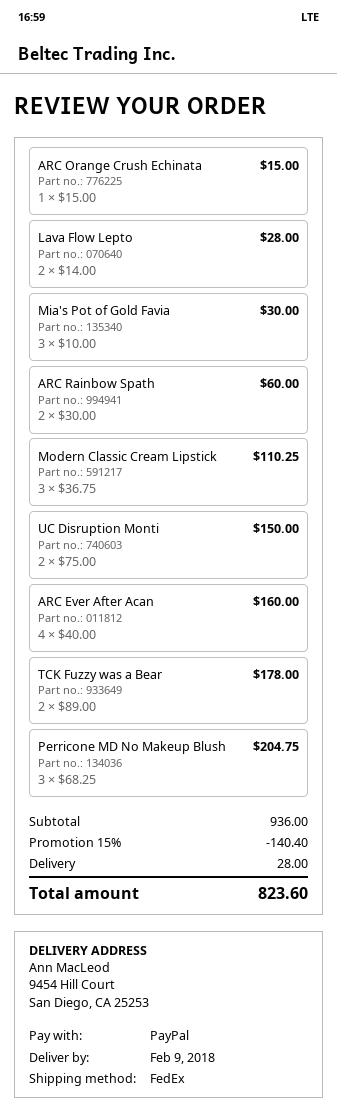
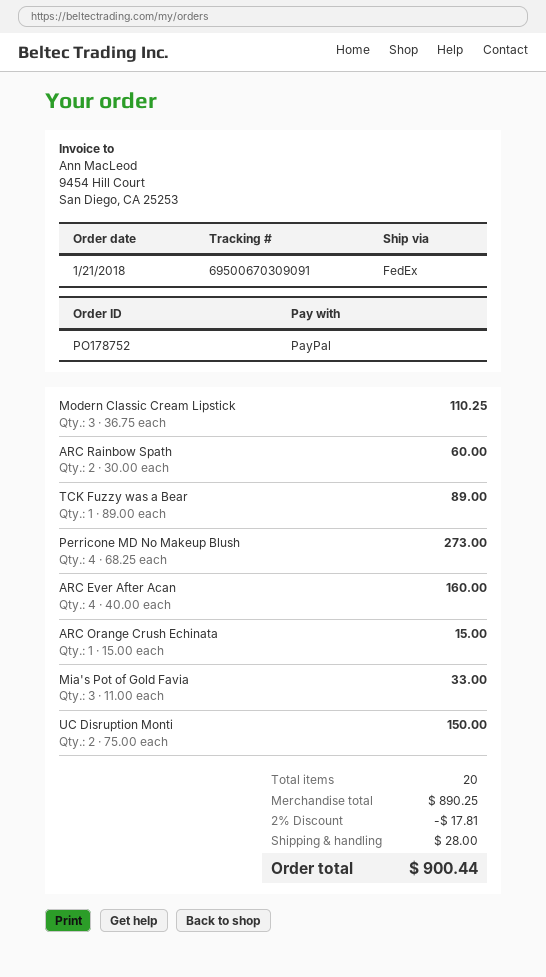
Lava Flow Lepto: 2 x 14.00 = 28.00 -> none
Mia's Pot of Gold Favia: 3 x 10.00 = 30.00 -> 3 x 11.00 = 33.00
TCK Fuzzy was a Bear: 2 x 89.00 = 178.00 -> 1 x 89.00 = 89.00
Perricone MD No Makeup Blush: 3 x 68.25 = 204.75 -> 4 x 68.25 = 273.00
subtotal: 936.00 -> 890.25
discount: 15% = 140.40 -> 2% = 17.81
total: 823.60 -> 900.44

